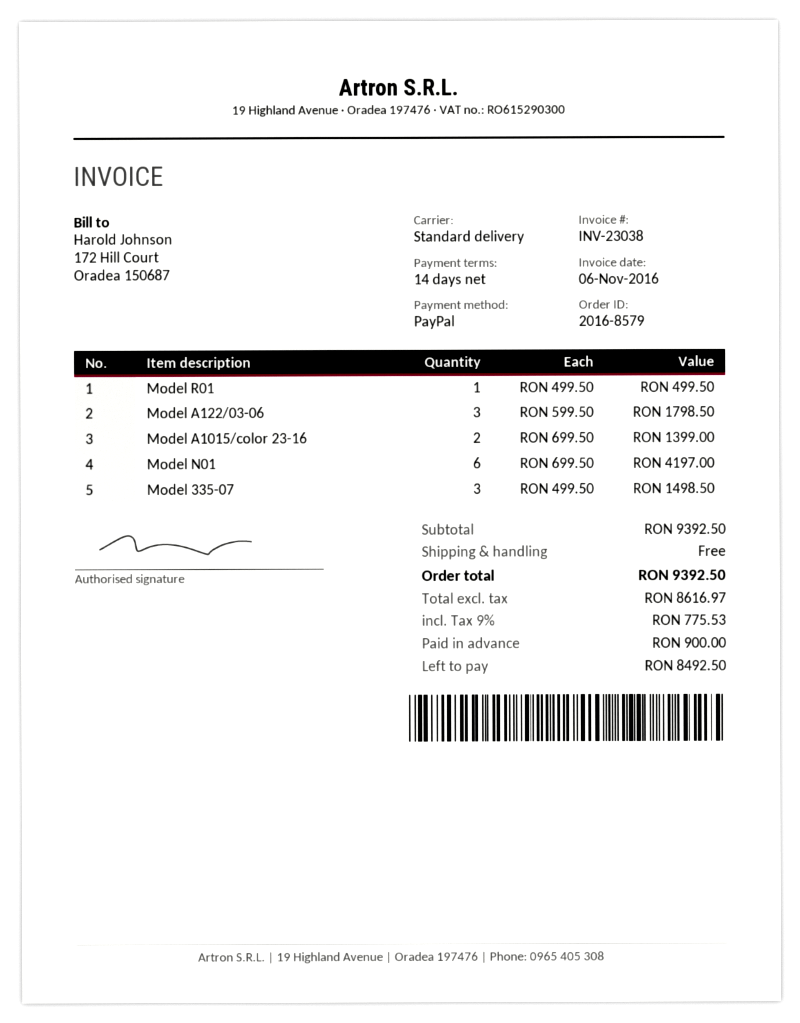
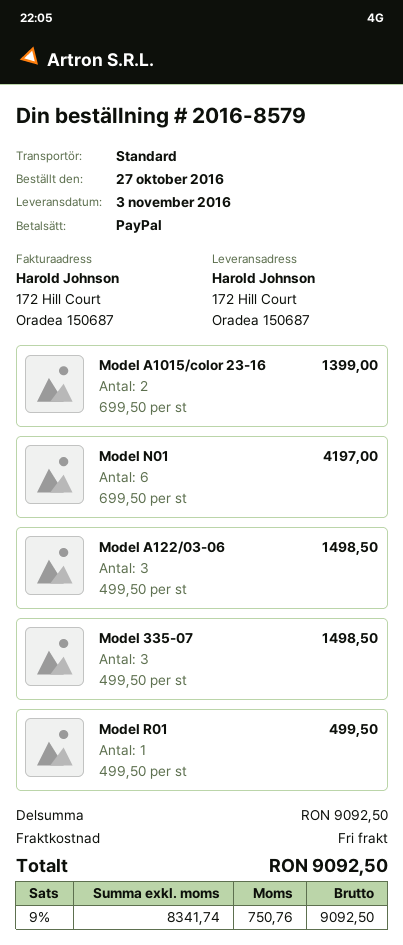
Model A122/03-06: 3 x 599.50 = 1798.50 -> 3 x 499.50 = 1498.50
subtotal: 9392.50 -> 9092.50
net: 8616.97 -> 8341.74
tax: 9% = 775.53 -> 9% = 750.76
total: 9392.50 -> 9092.50

